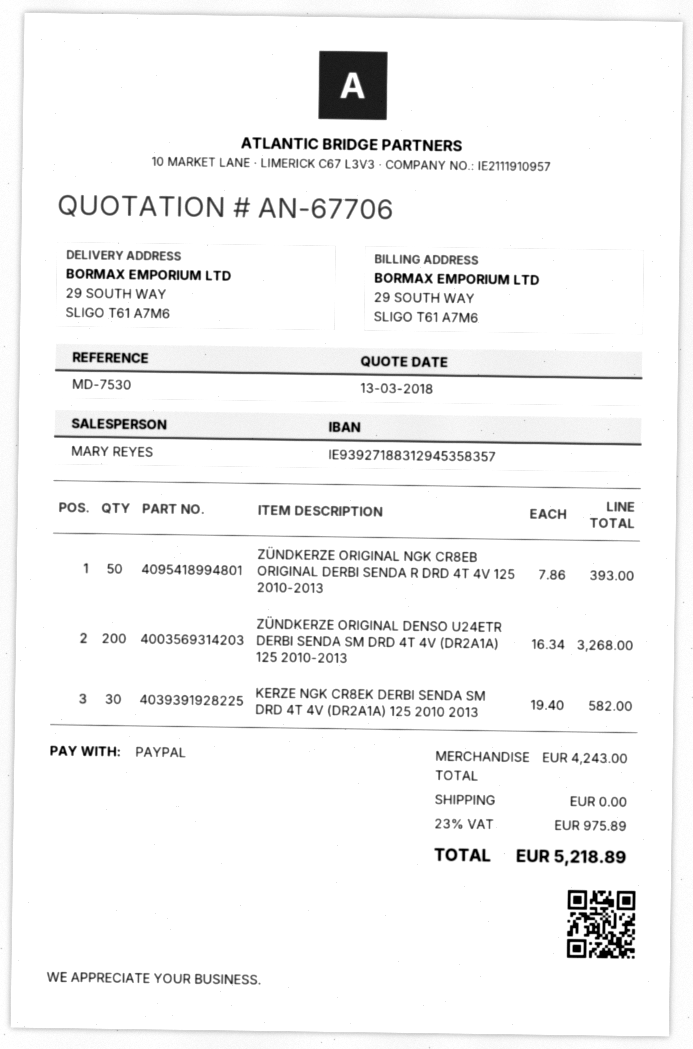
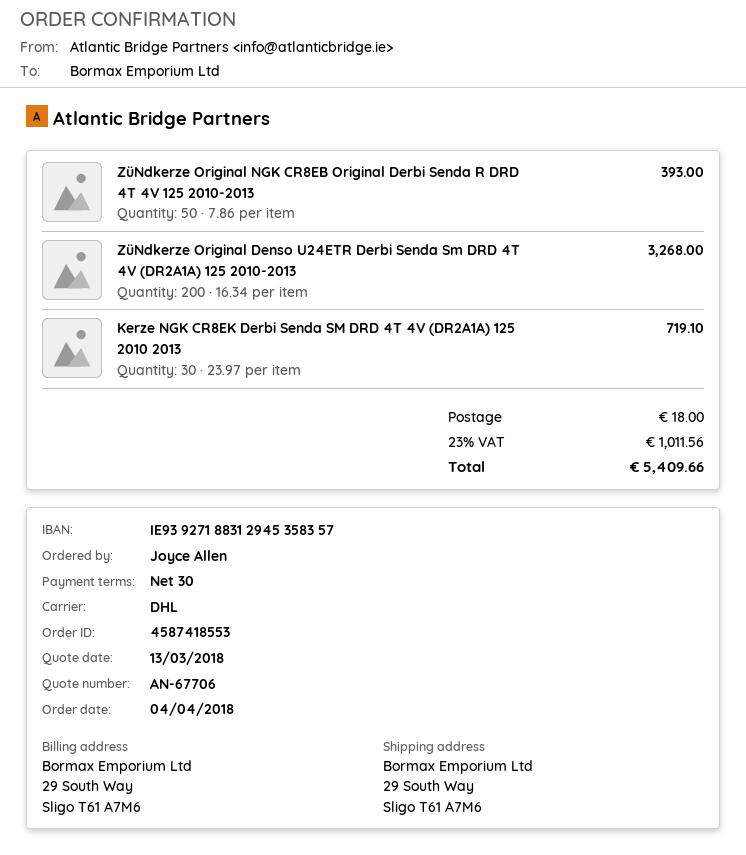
KERZE NGK CR8EK DERBI SENDA SM DRD 4T 4V (DR2A1A) 125 2010 2013: 30 x 19.40 = 582.00 -> 30 x 23.97 = 719.10
shipping: 0.00 -> 18.00
tax: 23% = 975.89 -> 23% = 1011.56
total: 5218.89 -> 5409.66

